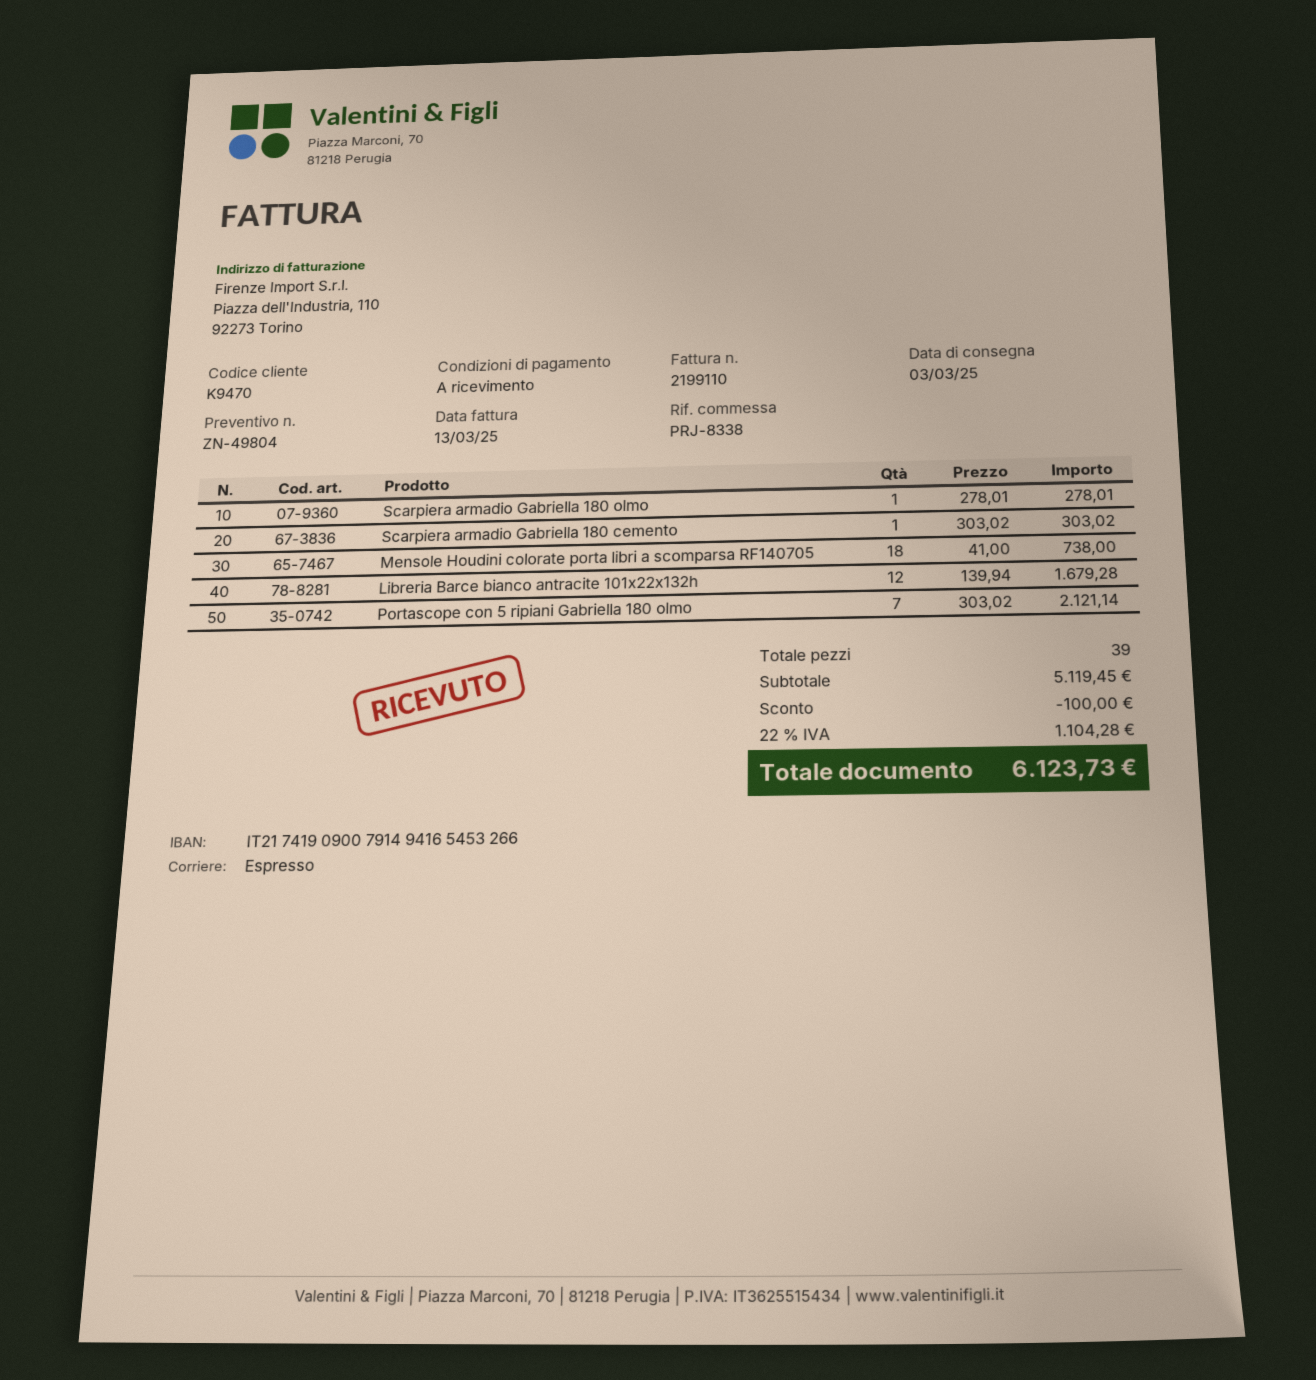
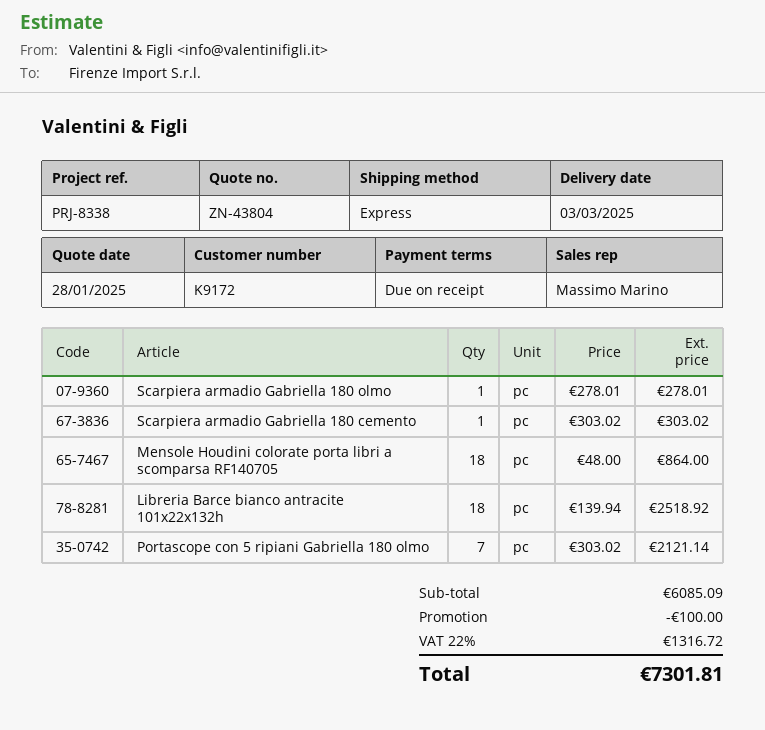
quote number: ZN-49804 -> ZN-43804
customer number: K9470 -> K9172
Mensole Houdini colorate porta libri a scomparsa RF140705: 18 x 41.00 = 738.00 -> 18 x 48.00 = 864.00
Libreria Barce bianco antracite 101x22x132h: 12 x 139.94 = 1679.28 -> 18 x 139.94 = 2518.92
subtotal: 5119.45 -> 6085.09
tax: 22% = 1104.28 -> 22% = 1316.72
total: 6123.73 -> 7301.81

